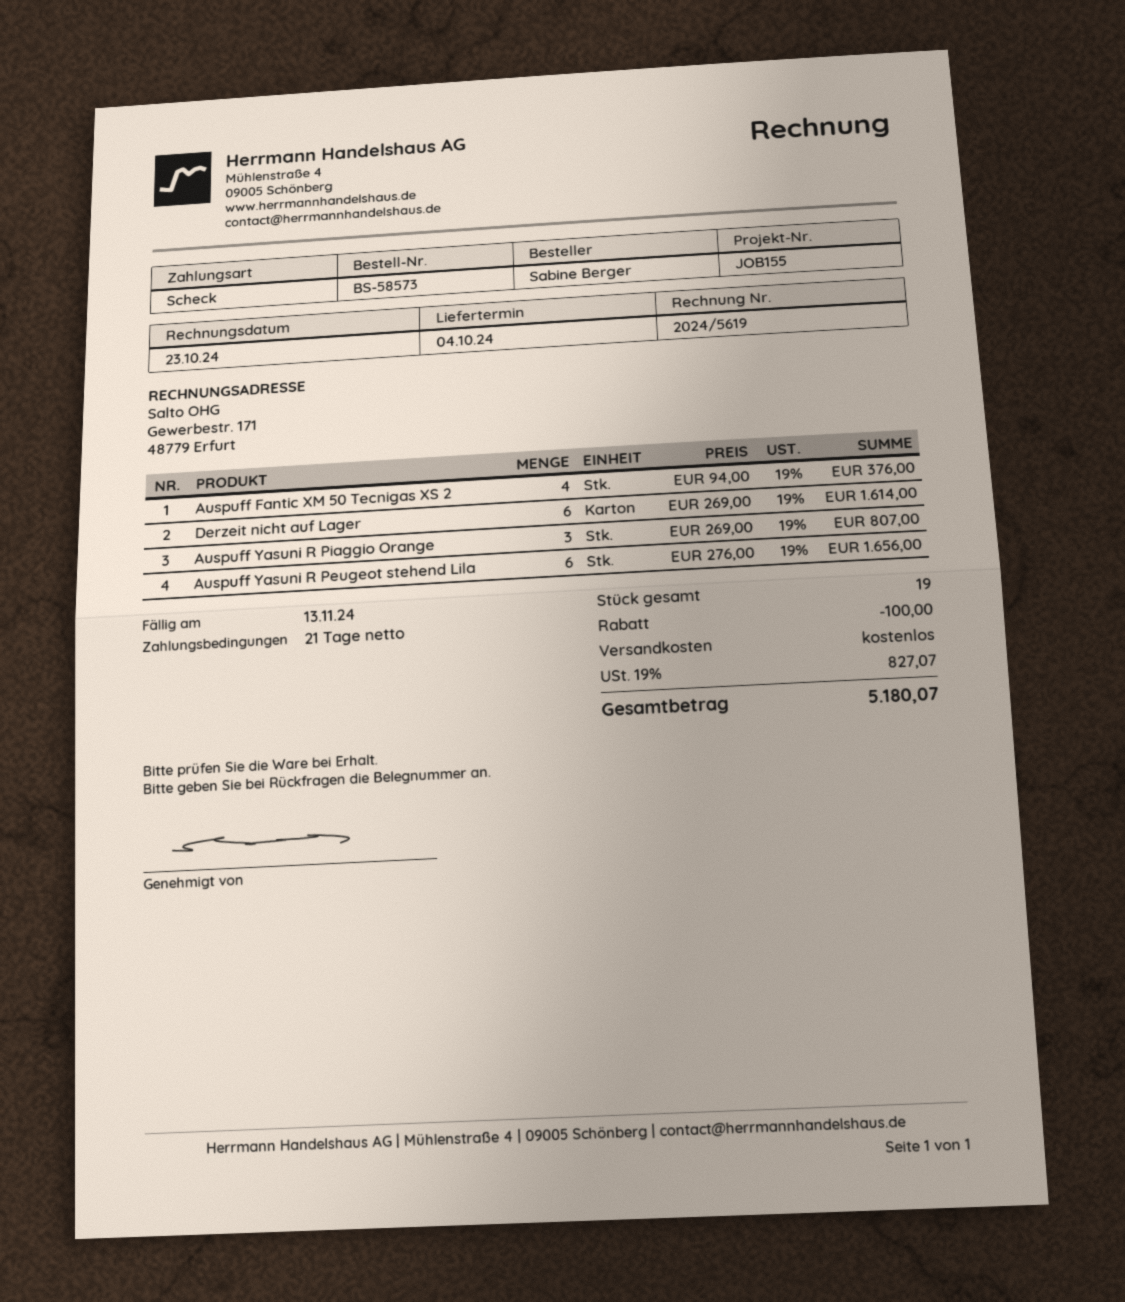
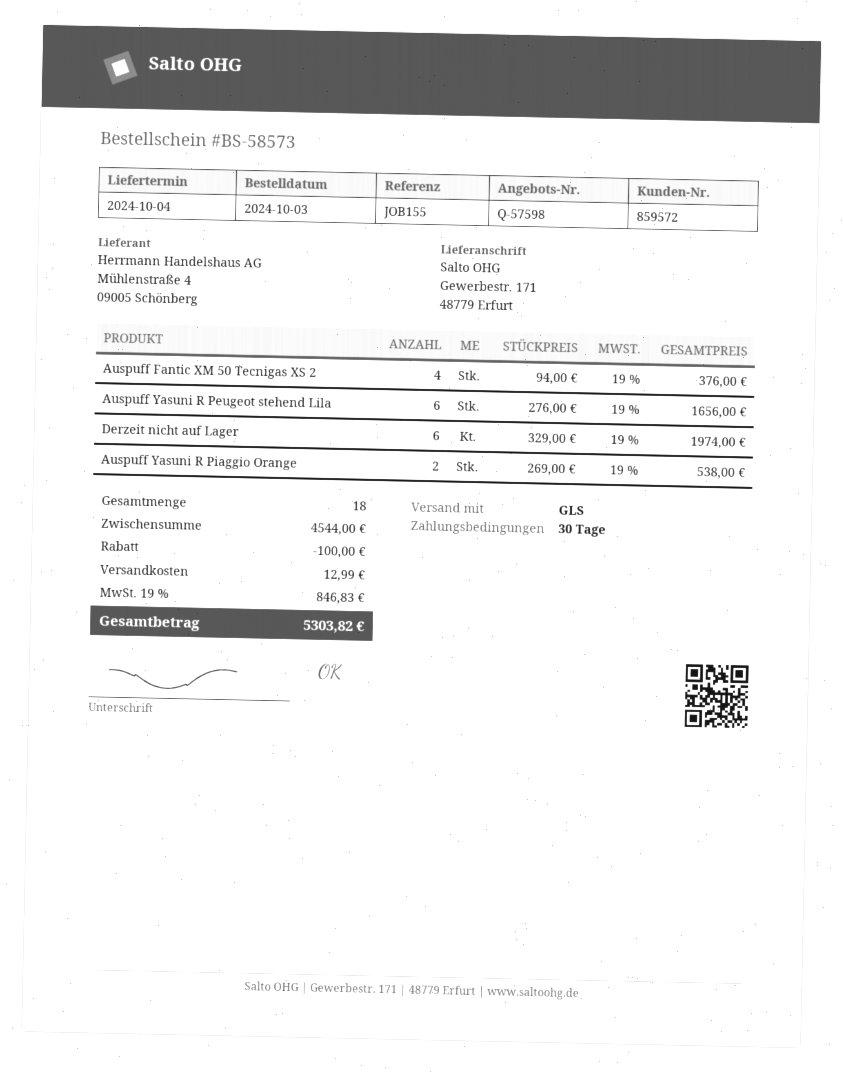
payment terms: 21 days -> 30 days
Derzeit nicht auf Lager: 6 x 269.00 = 1614.00 -> 6 x 329.00 = 1974.00
Auspuff Yasuni R Piaggio Orange: 3 x 269.00 = 807.00 -> 2 x 269.00 = 538.00
total quantity: 19 -> 18
shipping: 0.00 -> 12.99
tax: 19% = 827.07 -> 19% = 846.83
total: 5180.07 -> 5303.82

